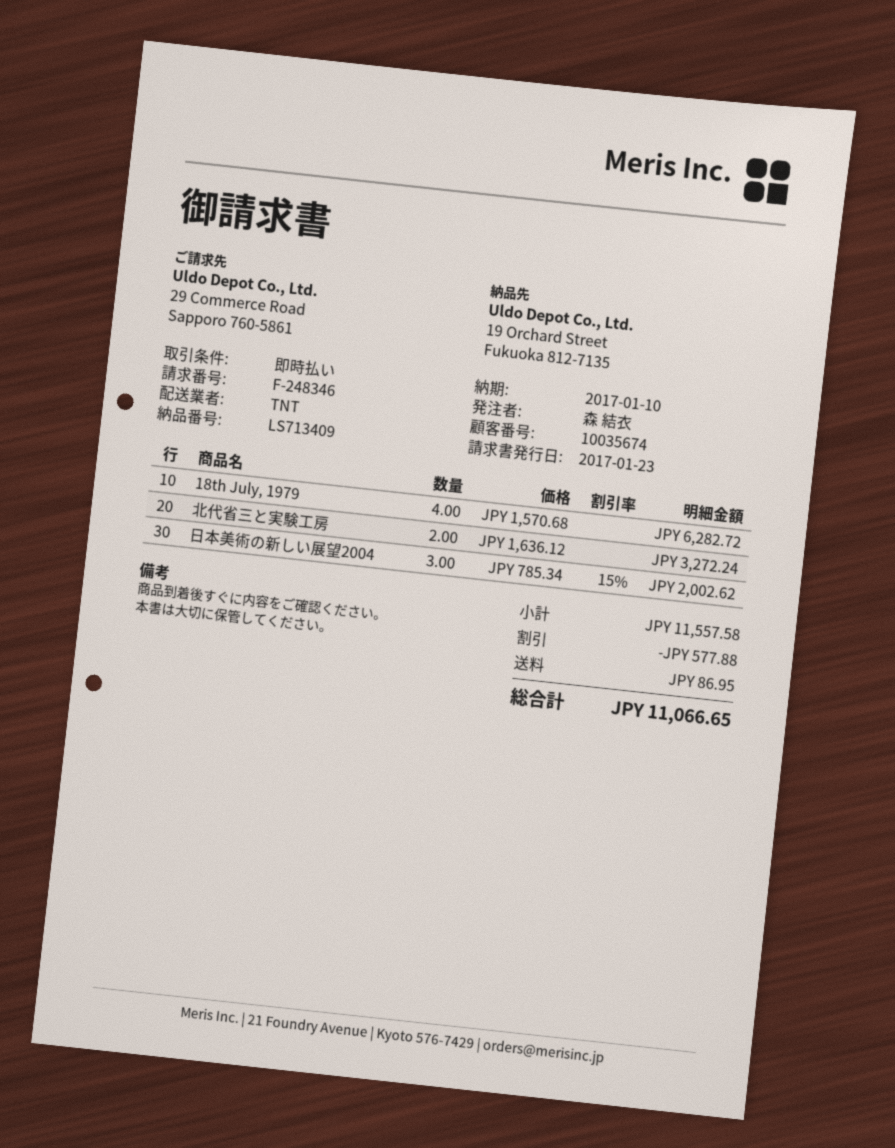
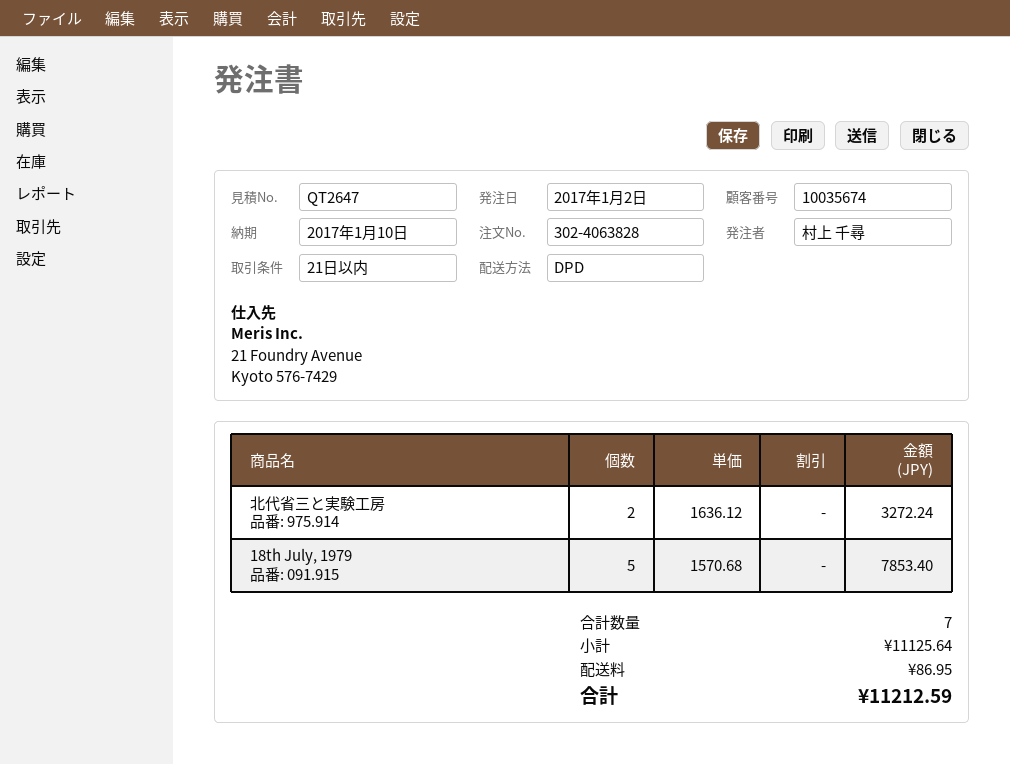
payment terms: on receipt -> 21 days
ordered by: 森 結衣 -> 村上 千尋
shipping method: TNT -> DPD
18th July, 1979: 4 x 1570.68 = 6282.72 -> 5 x 1570.68 = 7853.40
日本美術の新しい展望2004: 3 x 785.34 - 15% = 2002.62 -> none
subtotal: 11557.58 -> 11125.64
discount: 577.88 -> none
total: 11066.65 -> 11212.59

